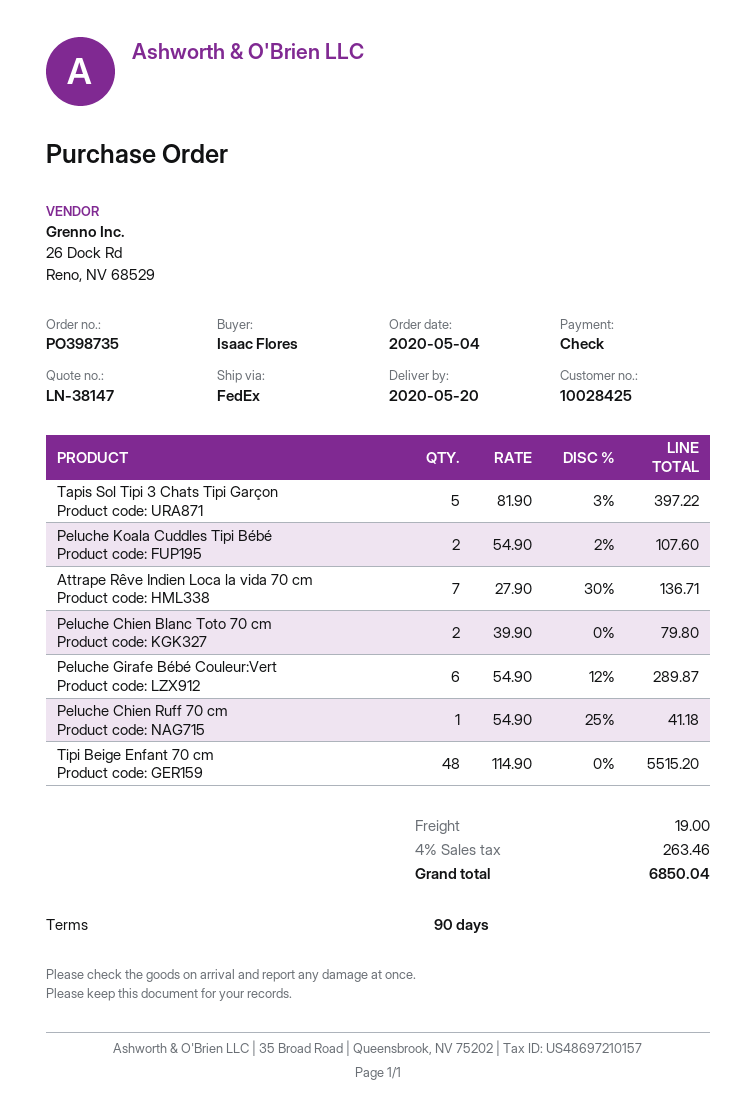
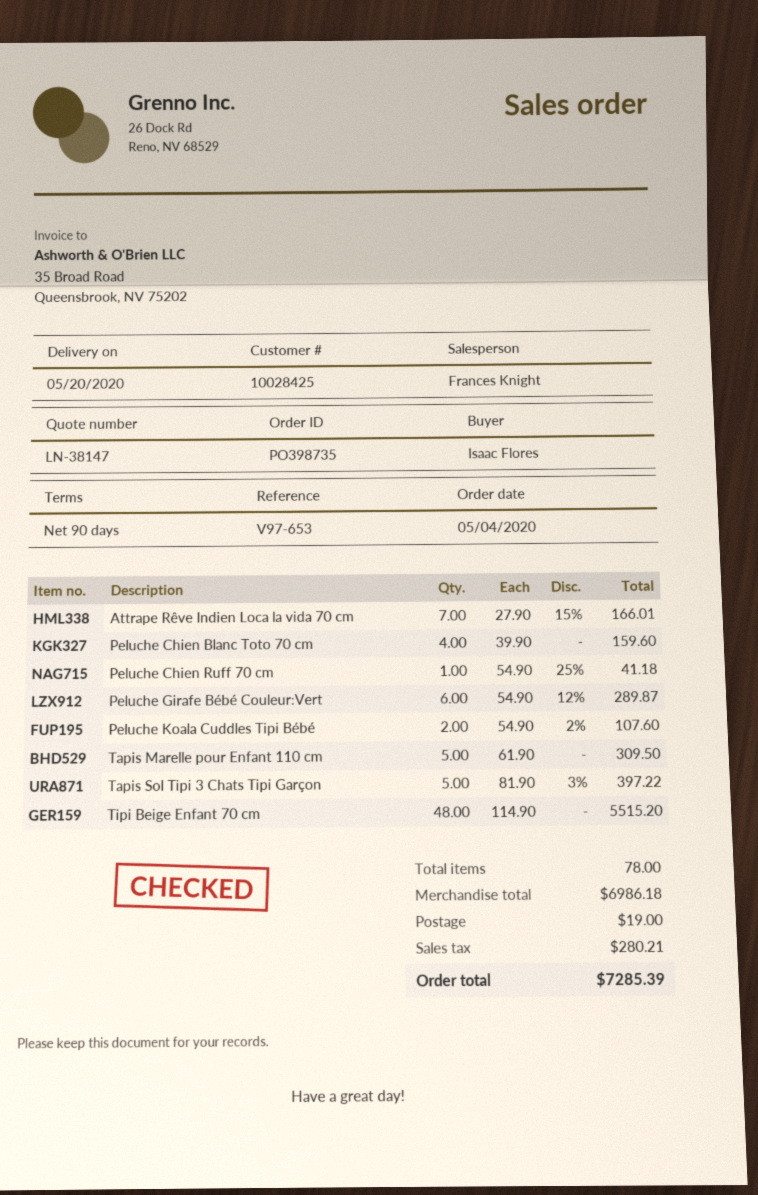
Attrape Rêve Indien Loca la vida 70 cm: 7 x 27.90 - 30% = 136.71 -> 7 x 27.90 - 15% = 166.01
Peluche Chien Blanc Toto 70 cm: 2 x 39.90 = 79.80 -> 4 x 39.90 = 159.60
Tapis Marelle pour Enfant 110 cm: none -> 5 x 61.90 = 309.50
tax: 263.46 -> 280.21
total: 6850.04 -> 7285.39

